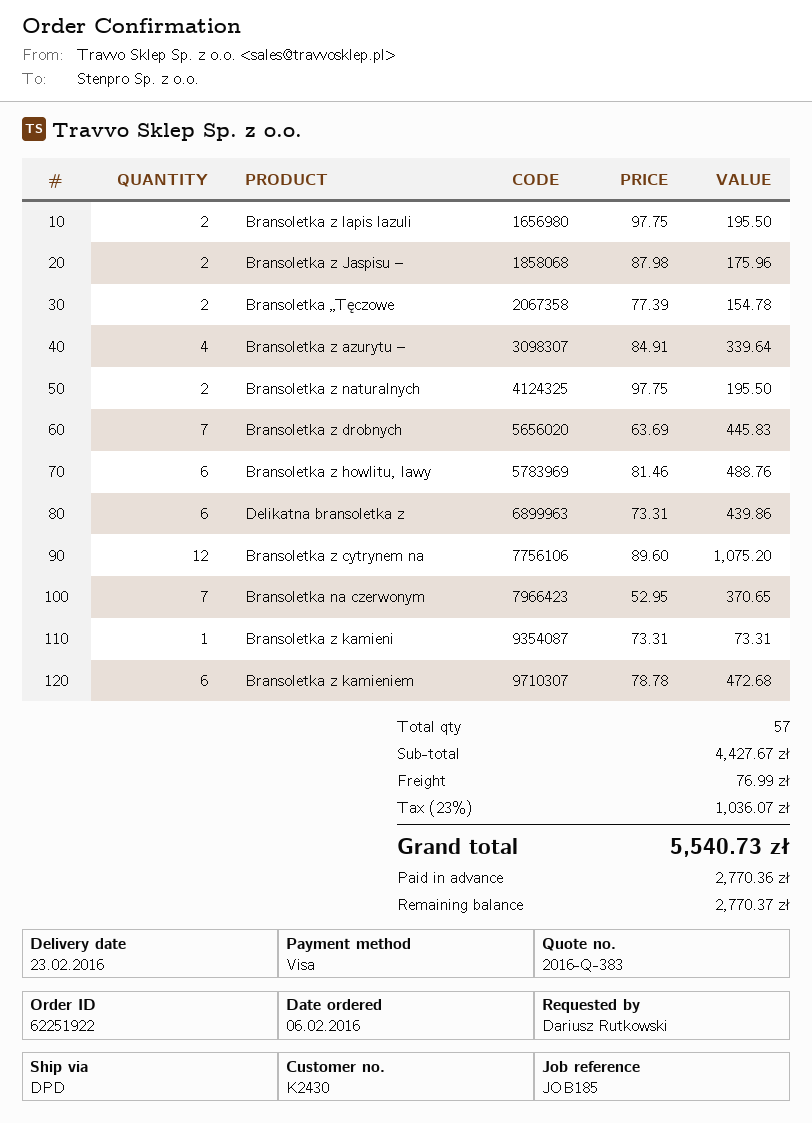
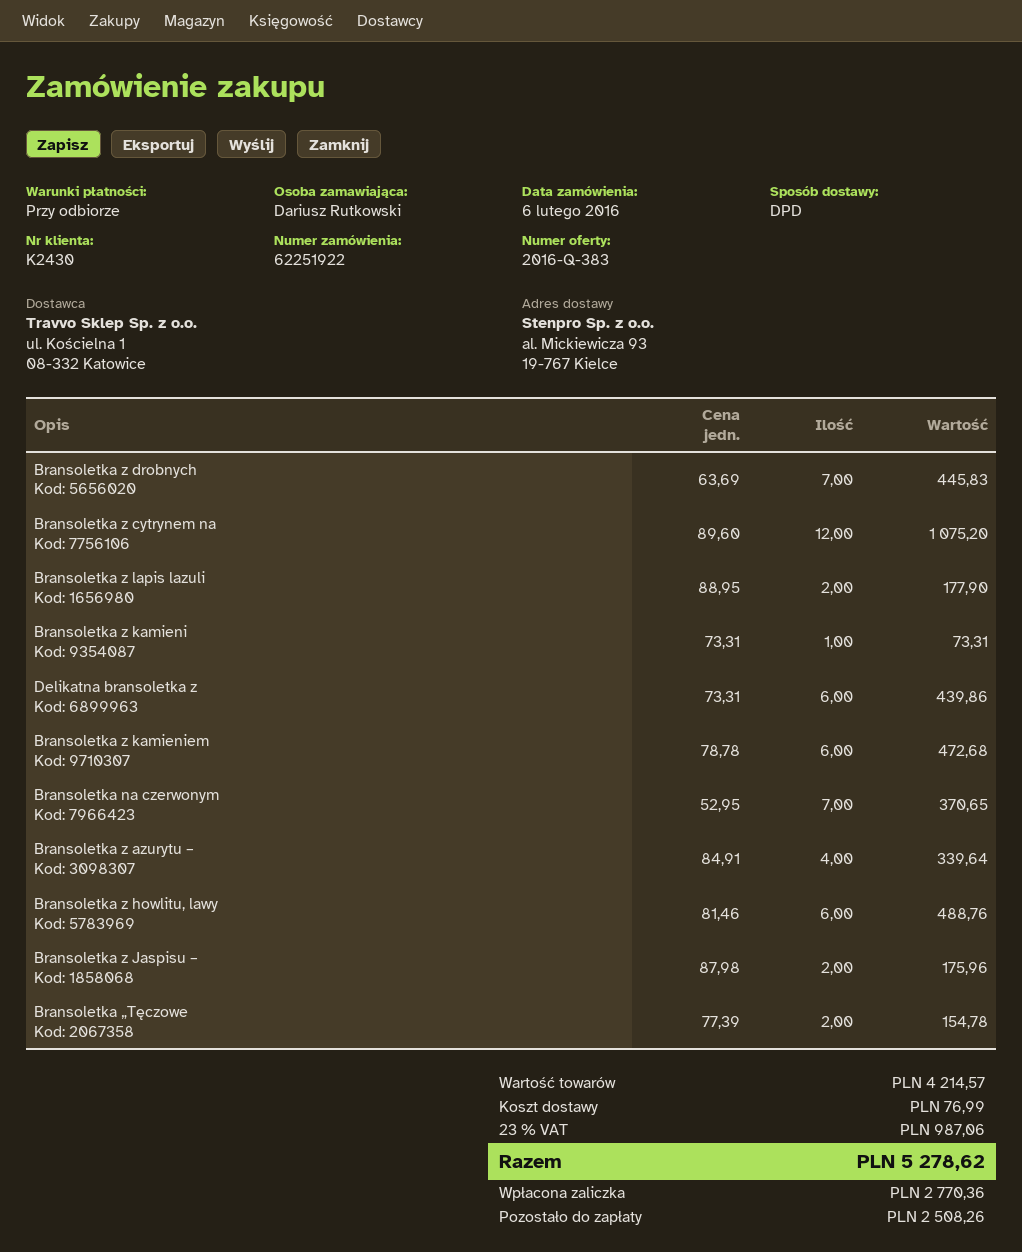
Bransoletka z lapis lazuli: 2 x 97.75 = 195.50 -> 2 x 88.95 = 177.90
Bransoletka z naturalnych: 2 x 97.75 = 195.50 -> none
subtotal: 4427.67 -> 4214.57
tax: 23% = 1036.07 -> 23% = 987.06
total: 5540.73 -> 5278.62
balance: 2770.37 -> 2508.26

